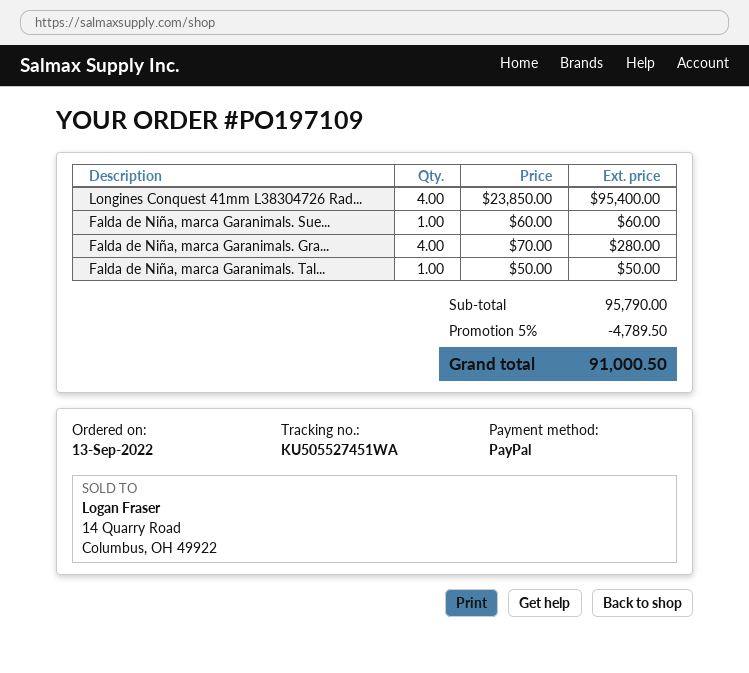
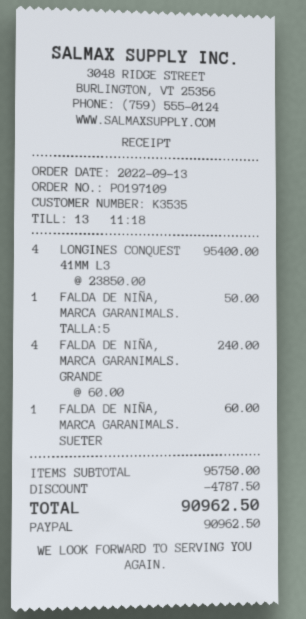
Falda de Niña, marca Garanimals. Gra...: 4 x 70.00 = 280.00 -> 4 x 60.00 = 240.00
subtotal: 95790.00 -> 95750.00
discount: 4789.50 -> 4787.50
total: 91000.50 -> 90962.50

